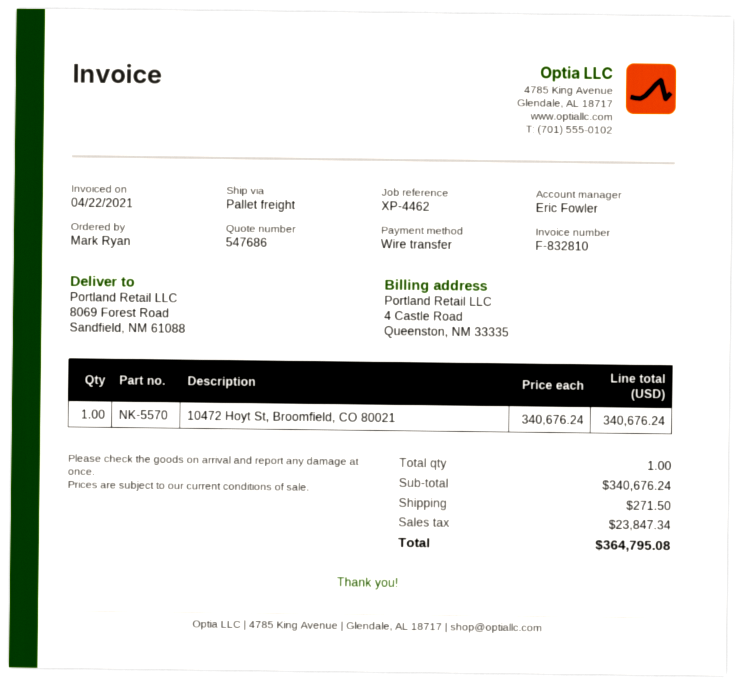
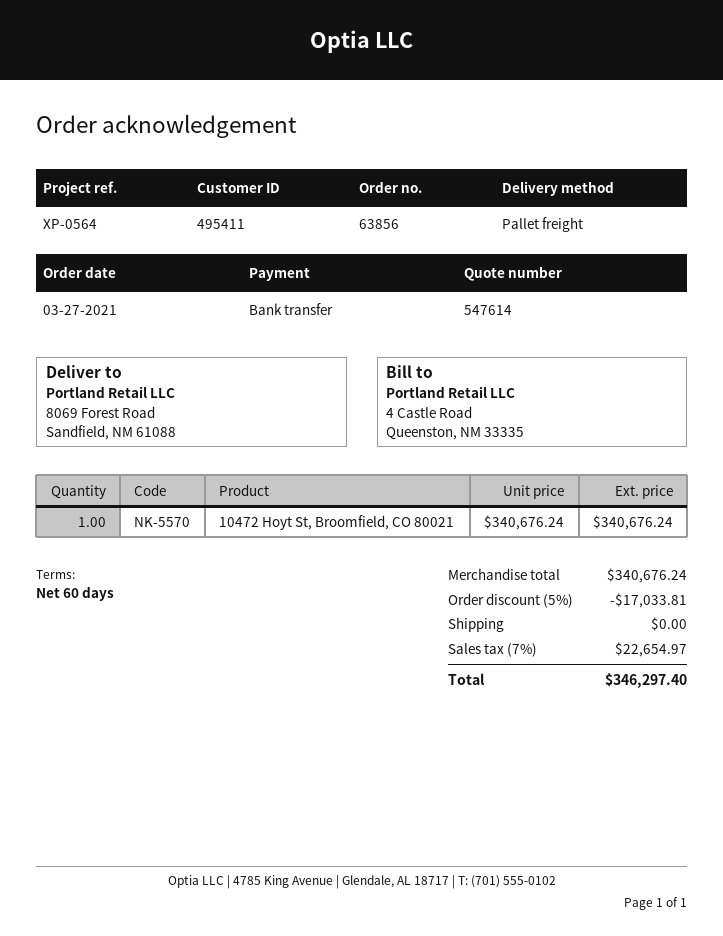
quote number: 547686 -> 547614
reference: XP-4462 -> XP-0564
discount: none -> 5% = 17033.81
shipping: 271.50 -> 0.00
tax: 23847.34 -> 22654.97
total: 364795.08 -> 346297.40

